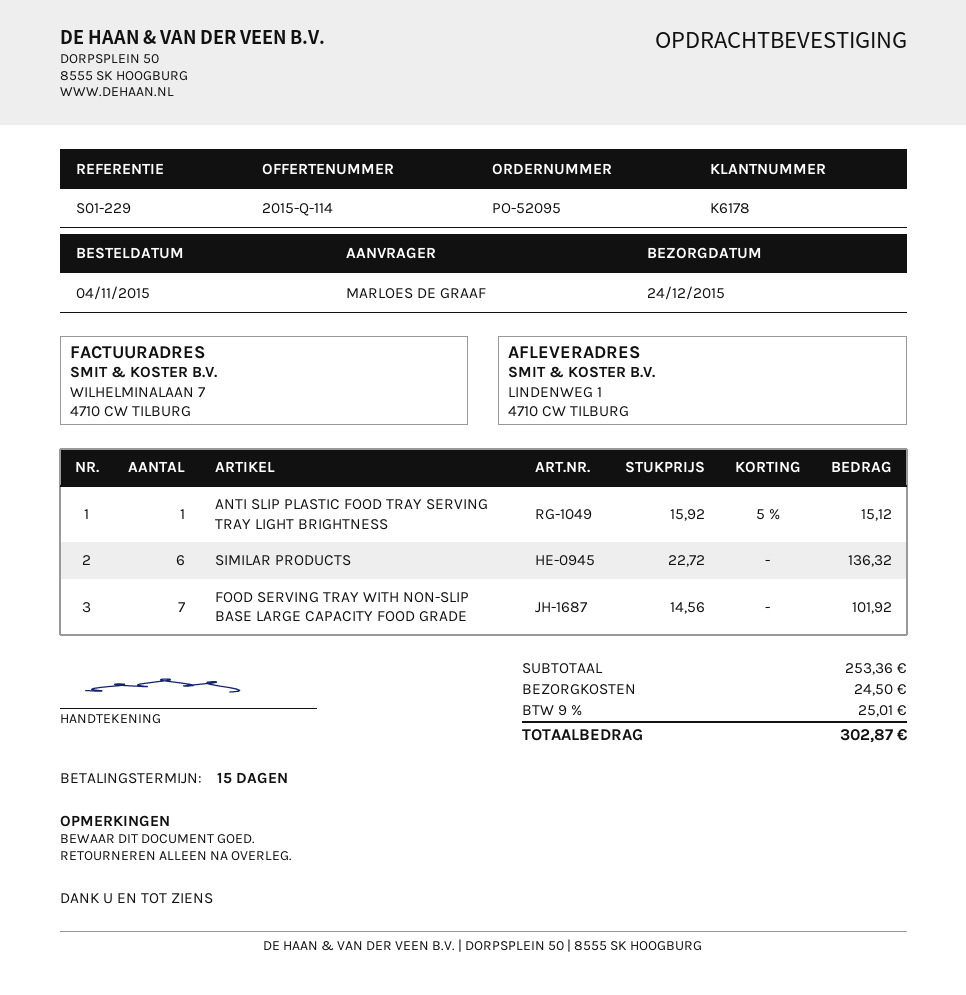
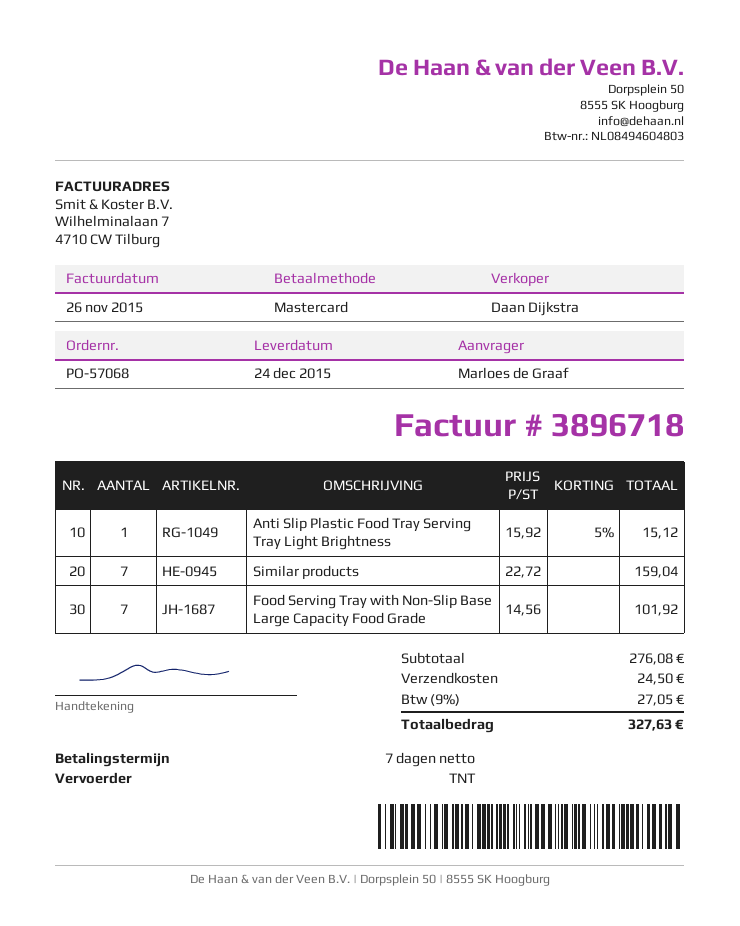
order number: PO-52095 -> PO-57068
payment terms: 15 days -> 7 days
SIMILAR PRODUCTS: 6 x 22.72 = 136.32 -> 7 x 22.72 = 159.04
subtotal: 253.36 -> 276.08
tax: 9% = 25.01 -> 9% = 27.05
total: 302.87 -> 327.63

